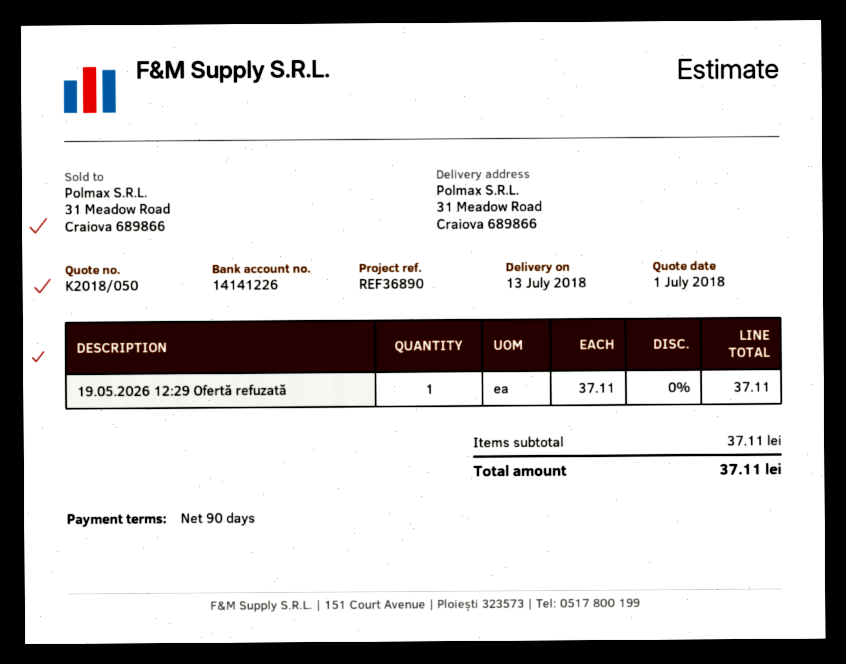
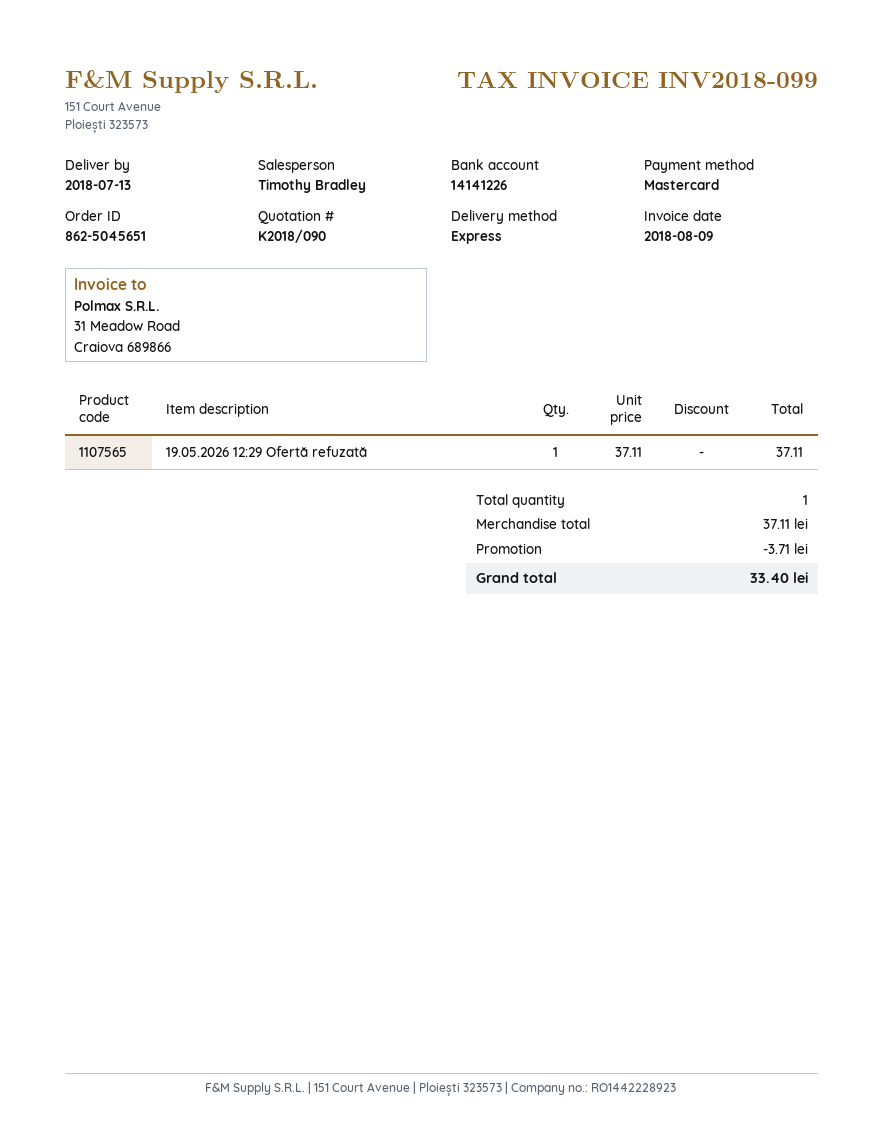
quote number: K2018/050 -> K2018/090
discount: none -> 3.71
total: 37.11 -> 33.40

